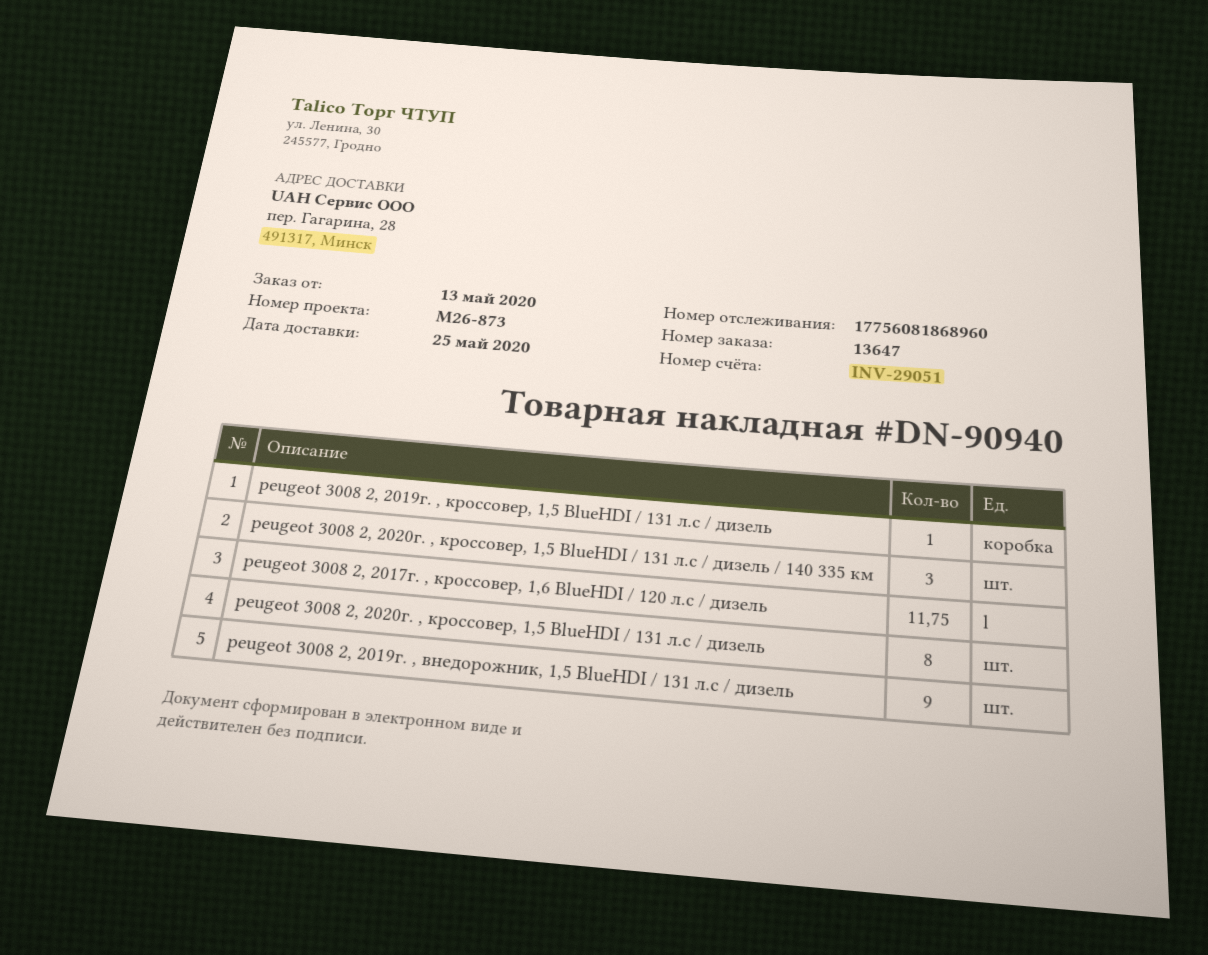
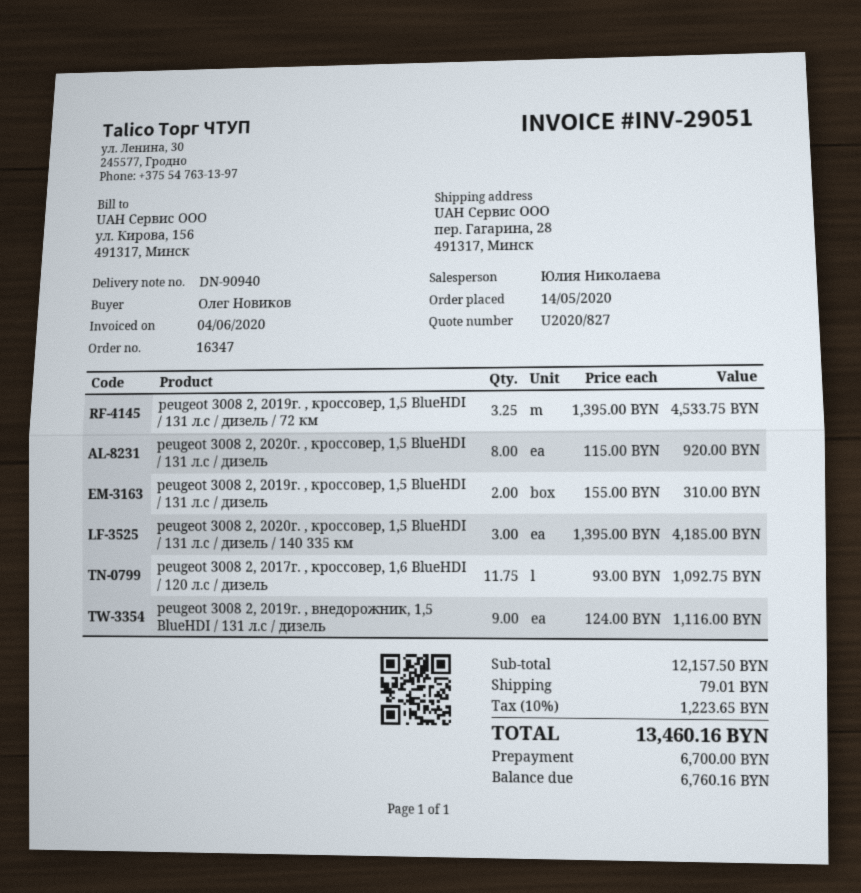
order number: 13647 -> 16347
order date: 2020-05-13 -> 2020-05-14
peugeot 3008 2, 2019г. , кроссовер, 1,5 BlueHDI / 131 л.с / дизель: 1 -> 2
peugeot 3008 2, 2019г. , кроссовер, 1,5 BlueHDI / 131 л.с / дизель / 72 км: none -> 3.25

